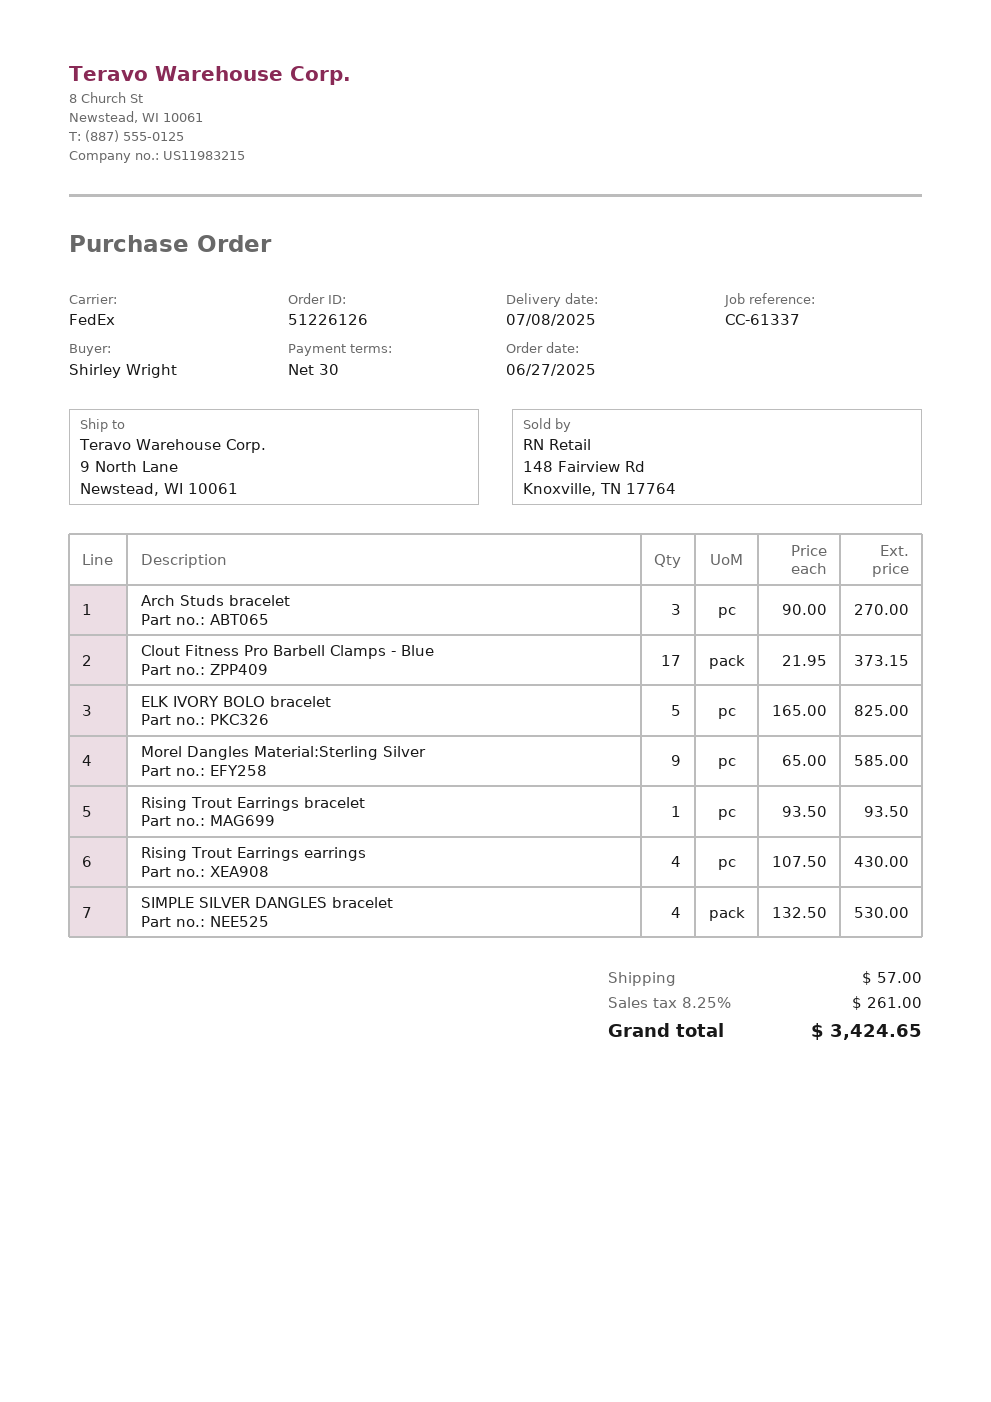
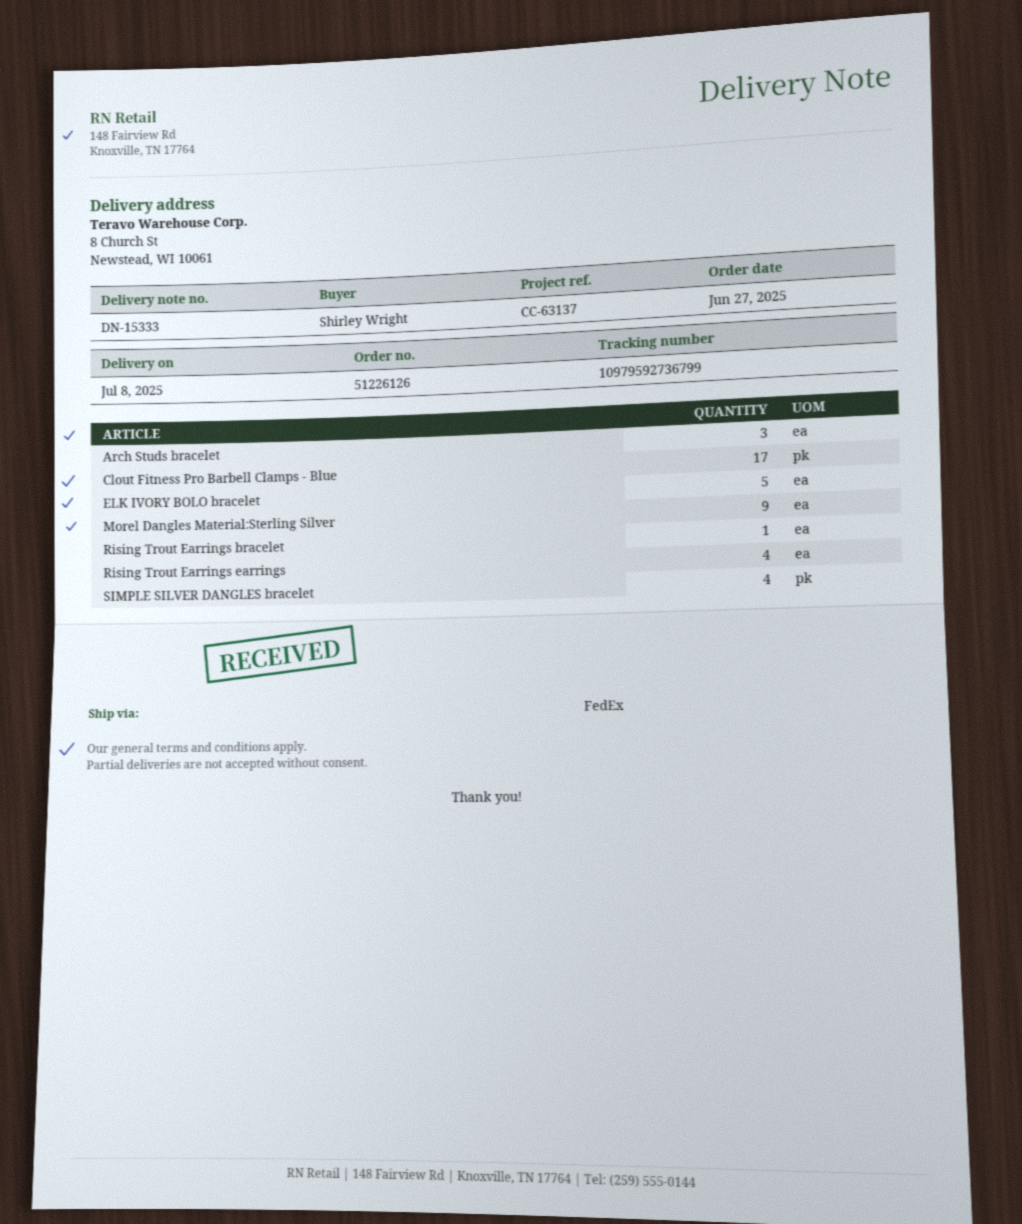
reference: CC-61337 -> CC-63137
ship to: 9 North Lane, Newstead, WI 10061 -> 8 Church St, Newstead, WI 10061

